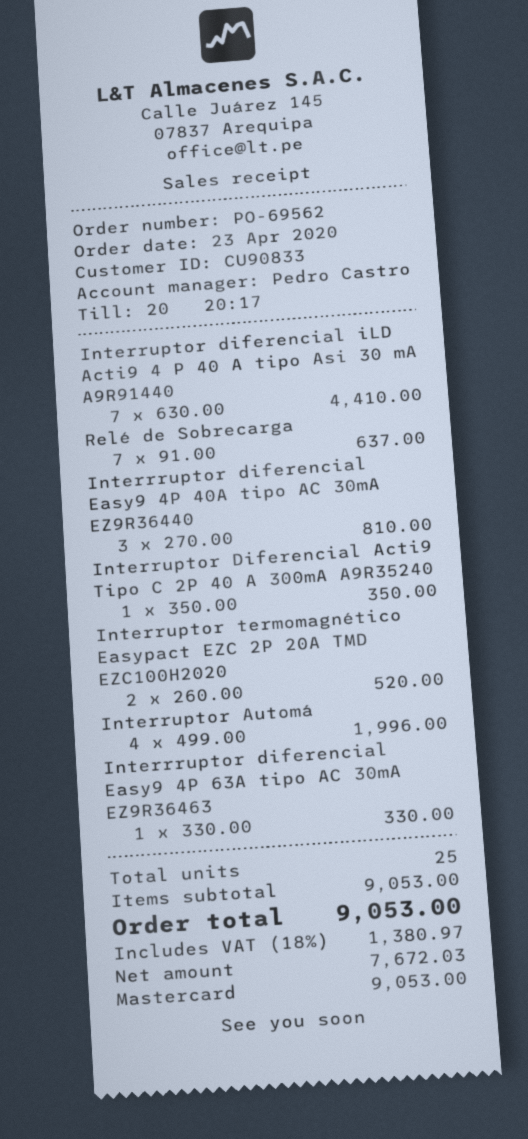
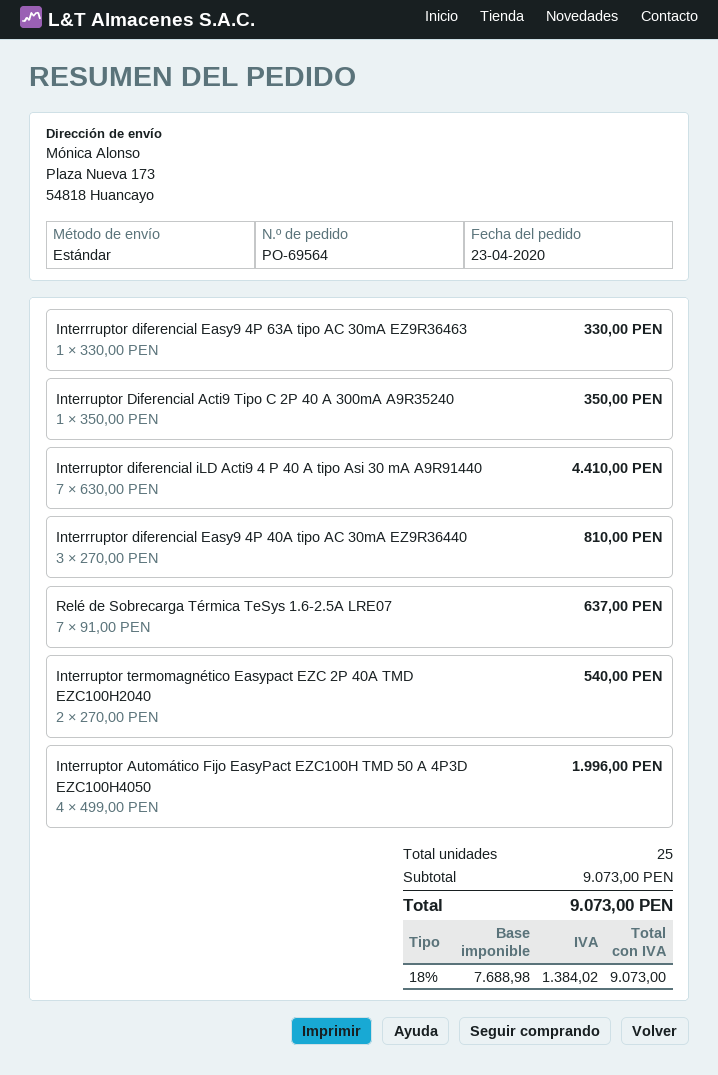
order number: PO-69562 -> PO-69564
Interruptor termomagnético Easypact EZC 2P 20A TMD EZC100H2020: 2 x 260.00 = 520.00 -> none
Interruptor termomagnético Easypact EZC 2P 40A TMD EZC100H2040: none -> 2 x 270.00 = 540.00
subtotal: 9053.00 -> 9073.00
net: 7672.03 -> 7688.98
tax: 18% = 1380.97 -> 18% = 1384.02
total: 9053.00 -> 9073.00

